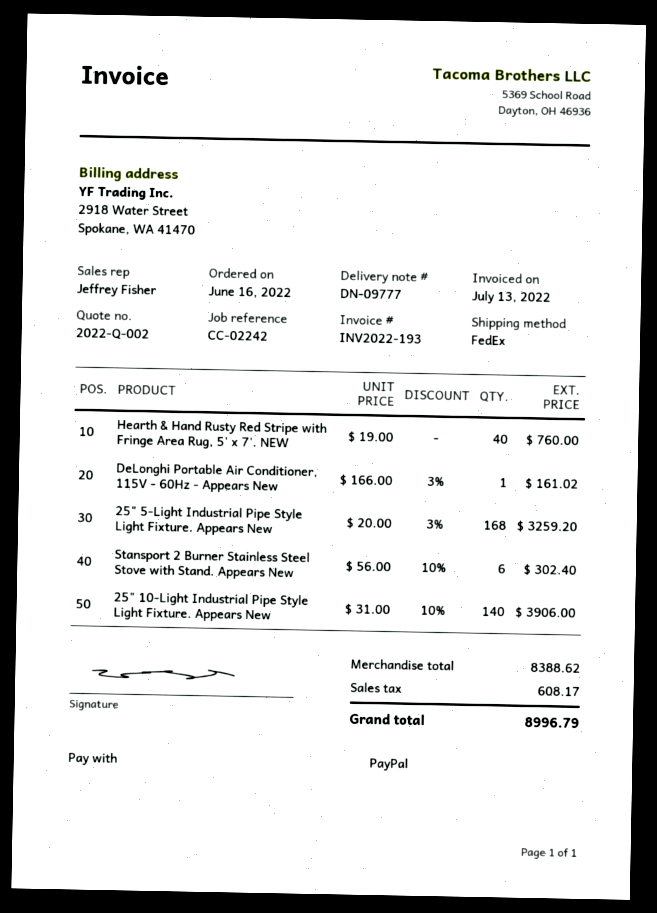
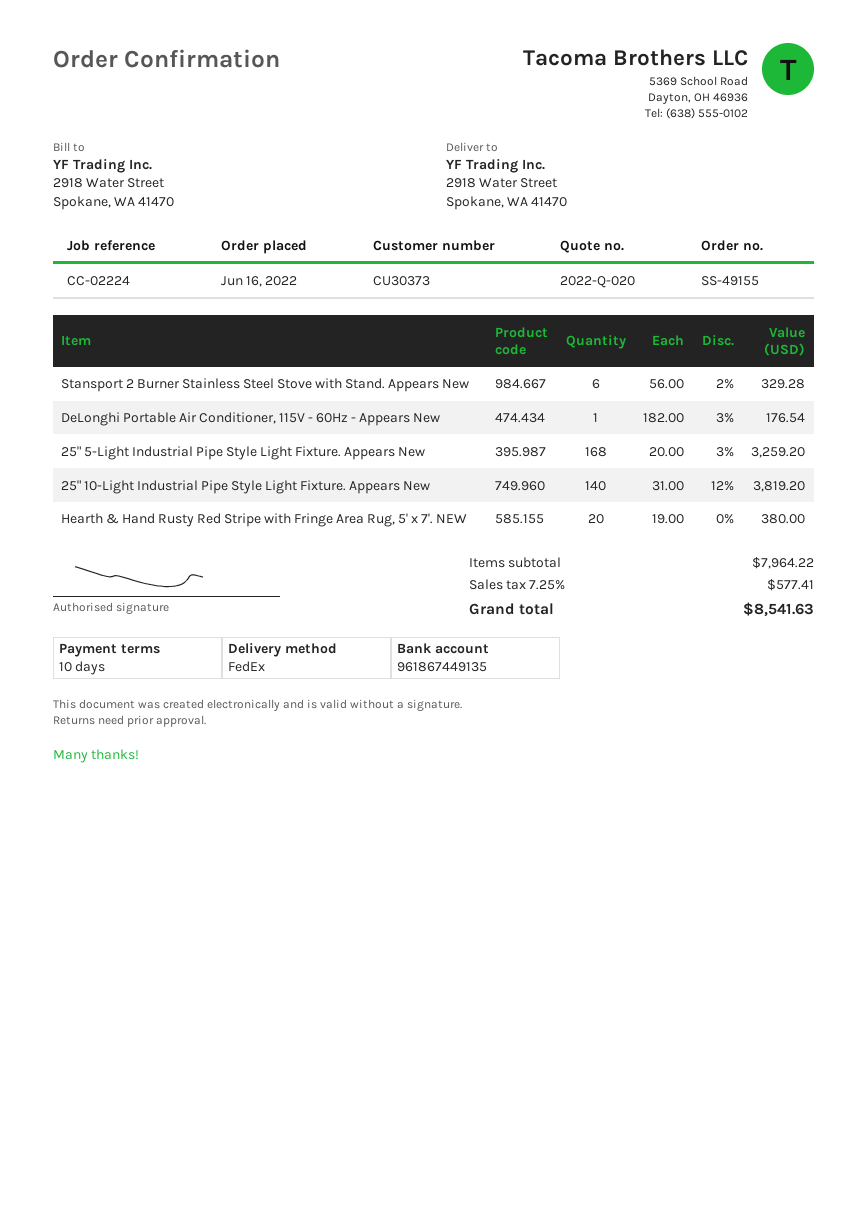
quote number: 2022-Q-002 -> 2022-Q-020
reference: CC-02242 -> CC-02224
Hearth & Hand Rusty Red Stripe with Fringe Area Rug, 5' x 7'. NEW: 40 x 19.00 = 760.00 -> 20 x 19.00 = 380.00
DeLonghi Portable Air Conditioner, 115V - 60Hz - Appears New: 1 x 166.00 - 3% = 161.02 -> 1 x 182.00 - 3% = 176.54
Stansport 2 Burner Stainless Steel Stove with Stand. Appears New: 6 x 56.00 - 10% = 302.40 -> 6 x 56.00 - 2% = 329.28
25" 10-Light Industrial Pipe Style Light Fixture. Appears New: 140 x 31.00 - 10% = 3906.00 -> 140 x 31.00 - 12% = 3819.20
subtotal: 8388.62 -> 7964.22
tax: 608.17 -> 577.41
total: 8996.79 -> 8541.63

